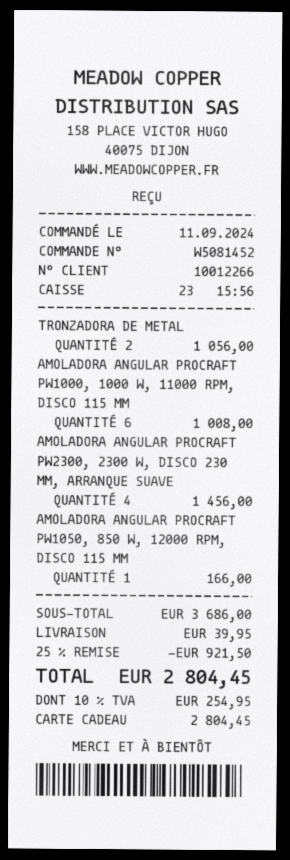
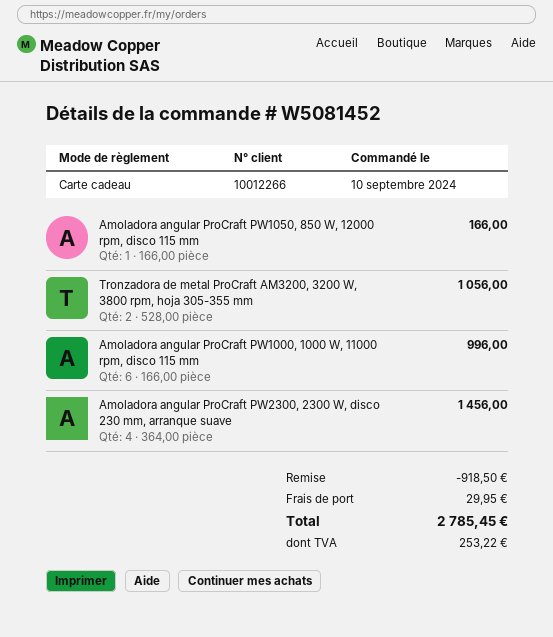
order date: 2024-09-11 -> 2024-09-10
AMOLADORA ANGULAR PROCRAFT PW1000, 1000 W, 11000 RPM, DISCO 115 MM: 6 for 1008.00 -> 6 for 996.00
discount: 921.50 -> 918.50
shipping: 39.95 -> 29.95
tax: 254.95 -> 253.22
total: 2804.45 -> 2785.45

